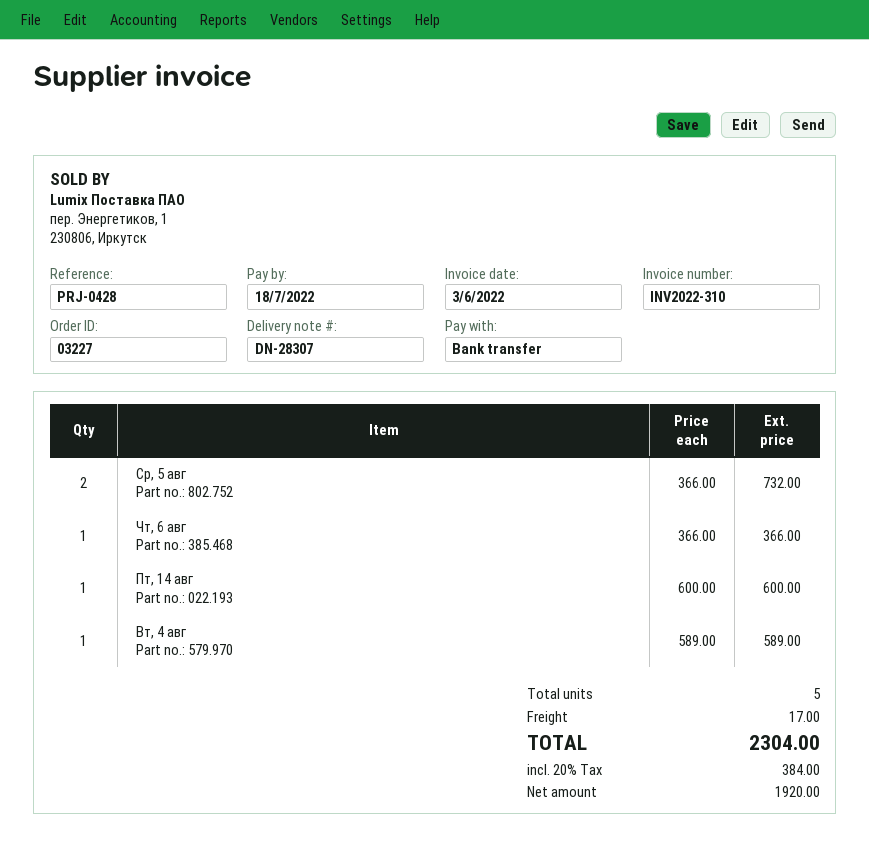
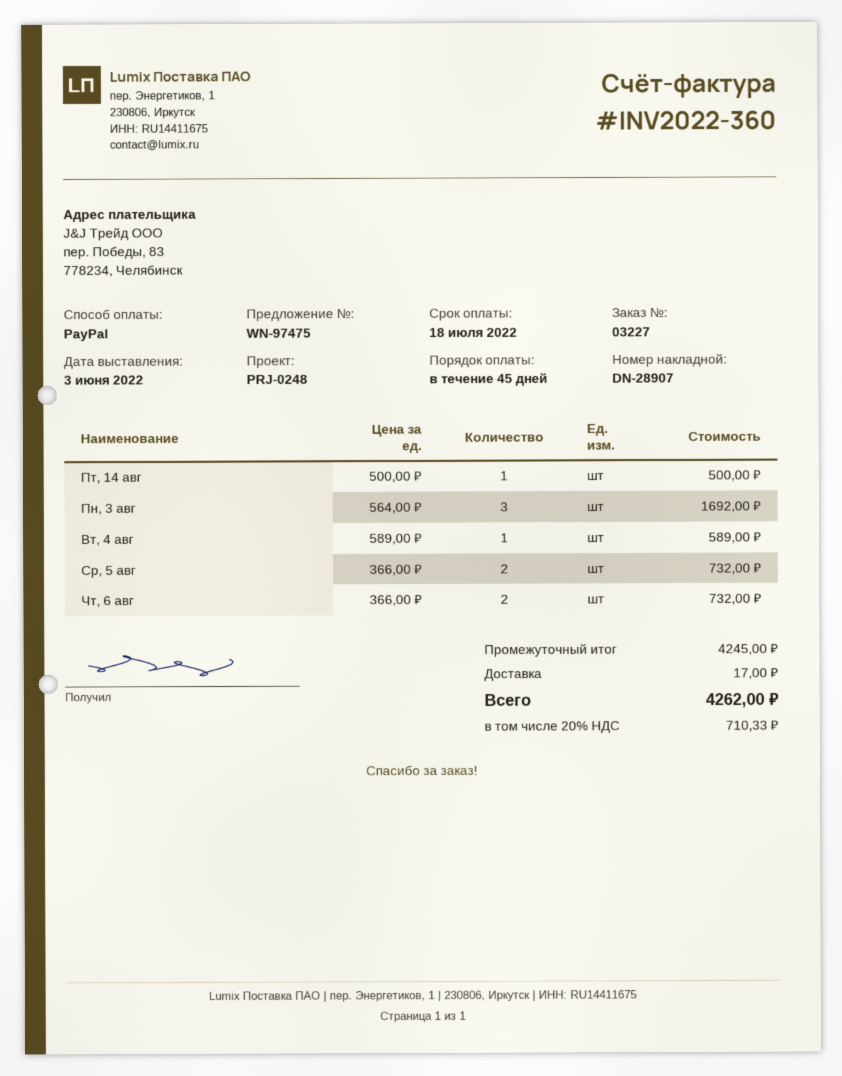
delivery note number: DN-28307 -> DN-28907
invoice number: INV2022-310 -> INV2022-360
reference: PRJ-0428 -> PRJ-0248
payment method: bank transfer -> PayPal
Чт, 6 авг: 1 x 366.00 = 366.00 -> 2 x 366.00 = 732.00
Пт, 14 авг: 1 x 600.00 = 600.00 -> 1 x 500.00 = 500.00
Пн, 3 авг: none -> 3 x 564.00 = 1692.00
tax: 20% = 384.00 -> 20% = 710.33
total: 2304.00 -> 4262.00

